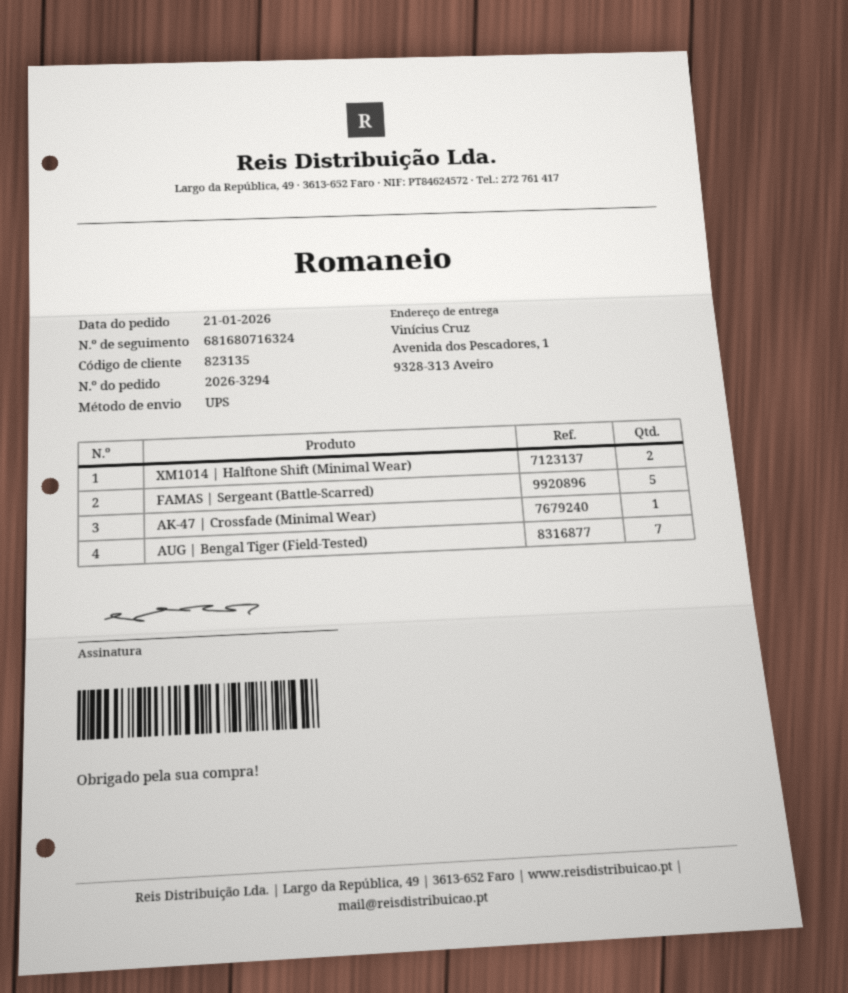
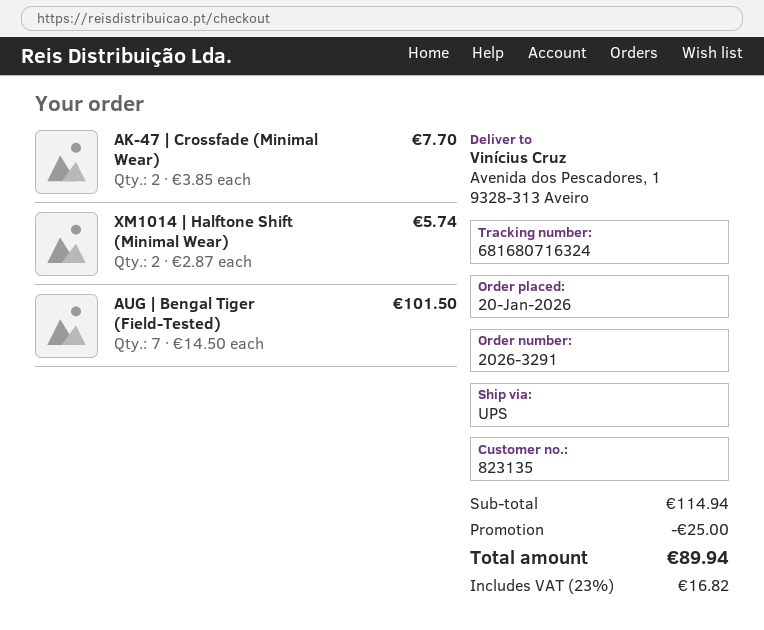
order number: 2026-3294 -> 2026-3291
order date: 2026-01-21 -> 2026-01-20
FAMAS | Sergeant (Battle-Scarred): 5 -> none
AK-47 | Crossfade (Minimal Wear): 1 -> 2

